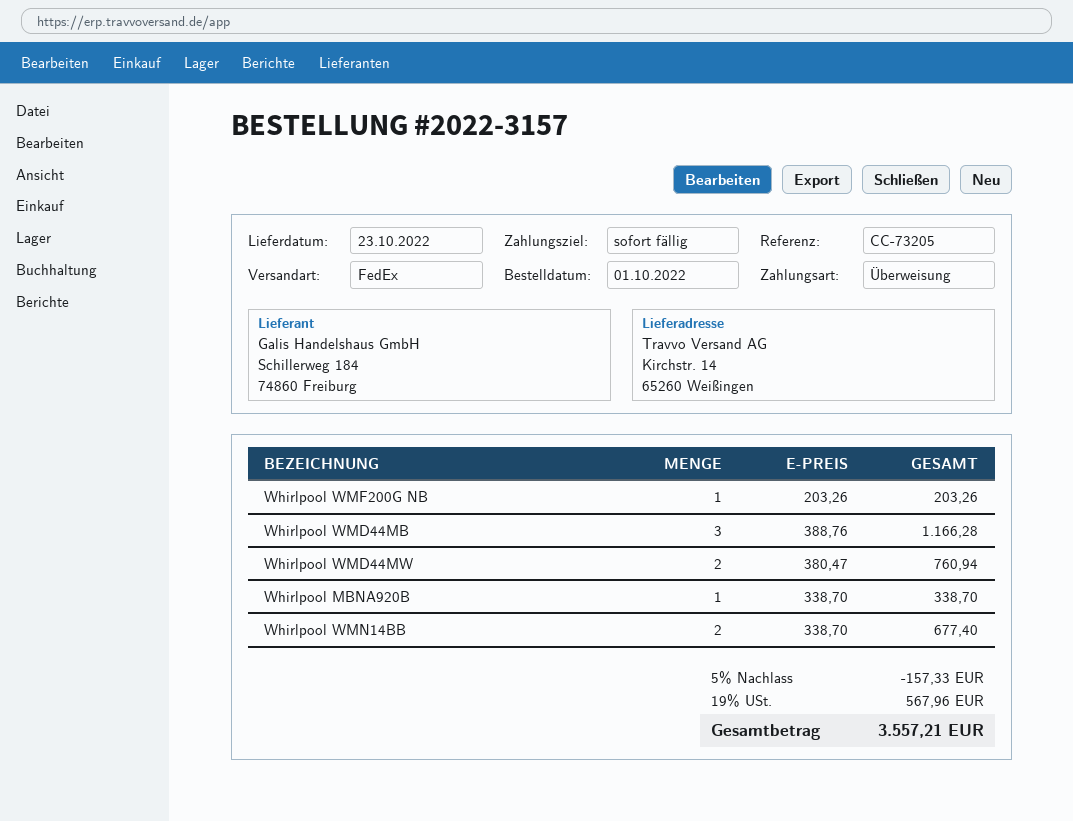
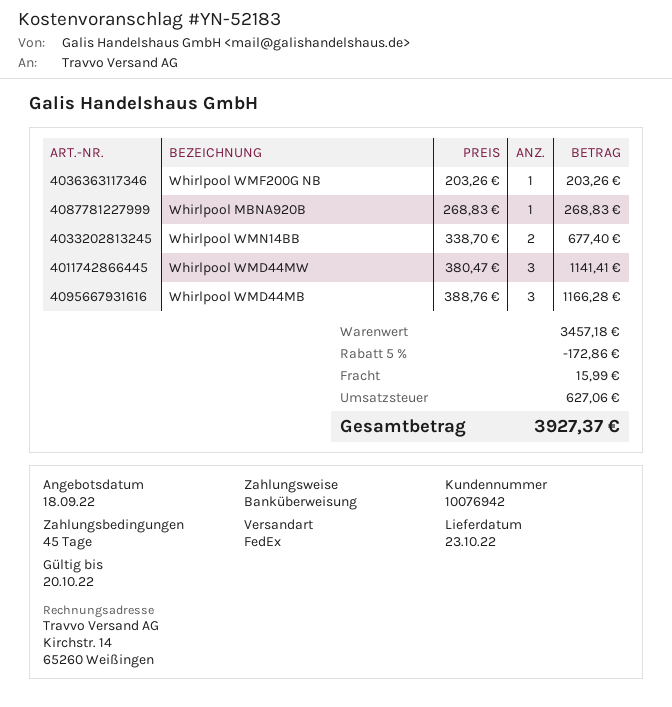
payment terms: on receipt -> 45 days
Whirlpool WMD44MW: 2 x 380.47 = 760.94 -> 3 x 380.47 = 1141.41
Whirlpool MBNA920B: 1 x 338.70 = 338.70 -> 1 x 268.83 = 268.83
discount: 5% = 157.33 -> 5% = 172.86
shipping: none -> 15.99
tax: 567.96 -> 627.06
total: 3557.21 -> 3927.37

